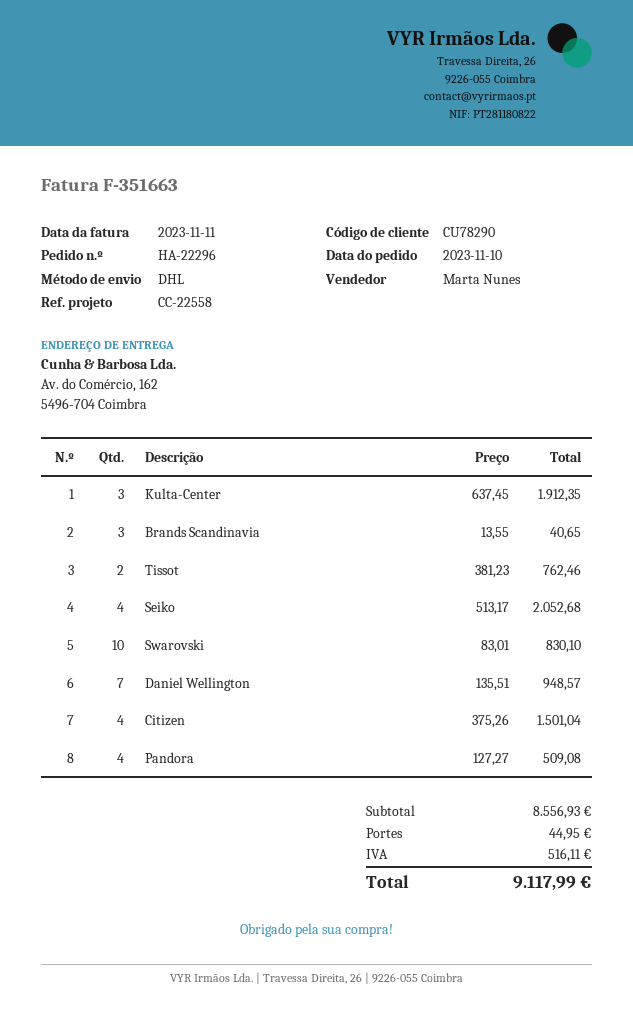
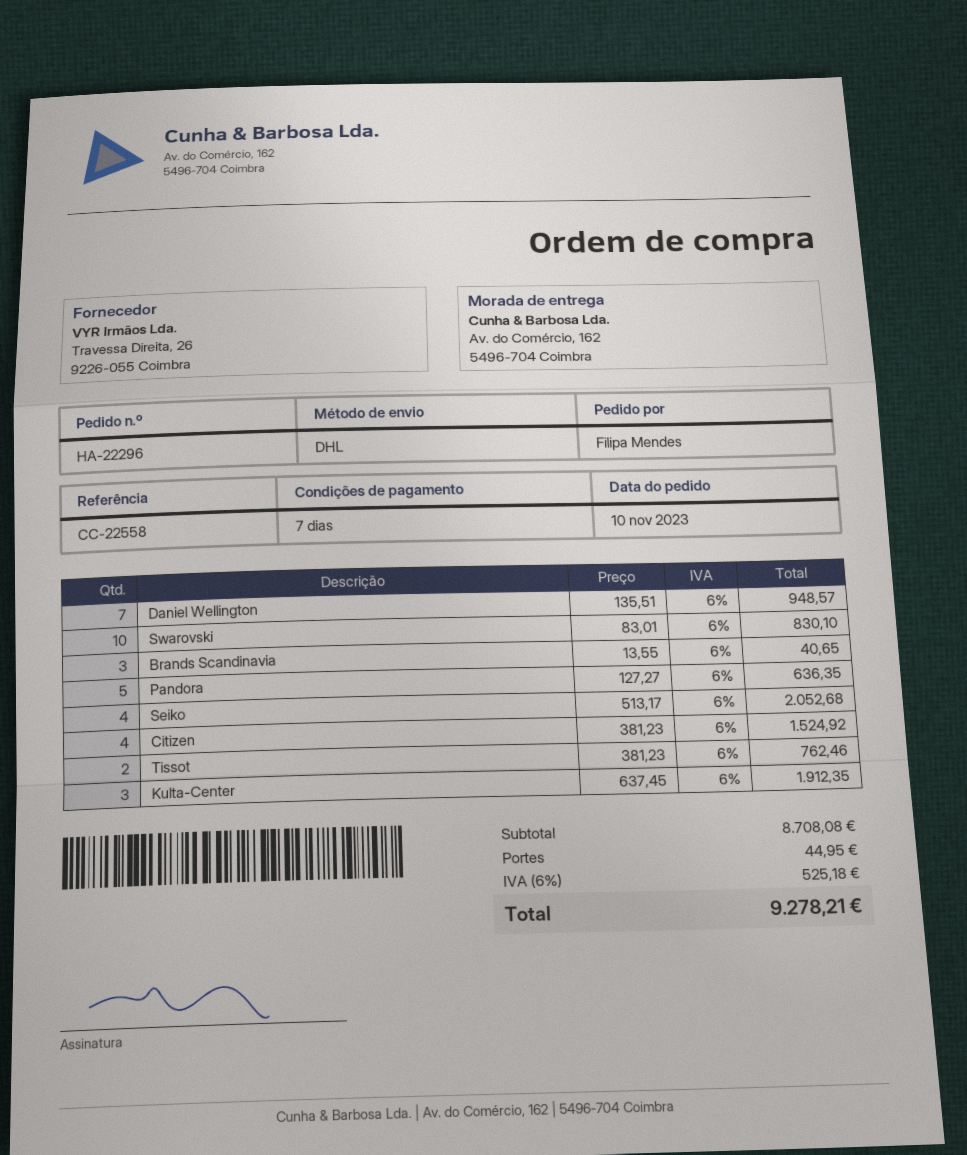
Citizen: 4 x 375.26 = 1501.04 -> 4 x 381.23 = 1524.92
Pandora: 4 x 127.27 = 509.08 -> 5 x 127.27 = 636.35
subtotal: 8556.93 -> 8708.08
tax: 516.11 -> 525.18
total: 9117.99 -> 9278.21

